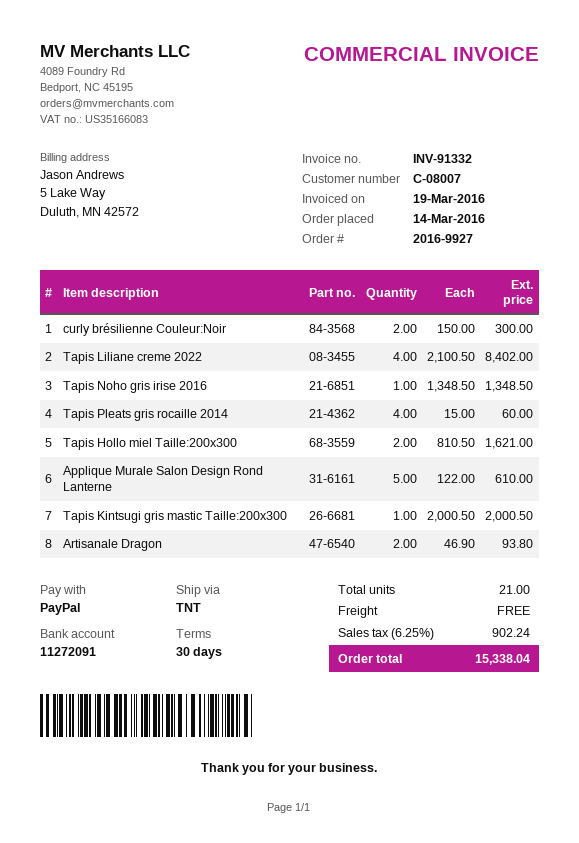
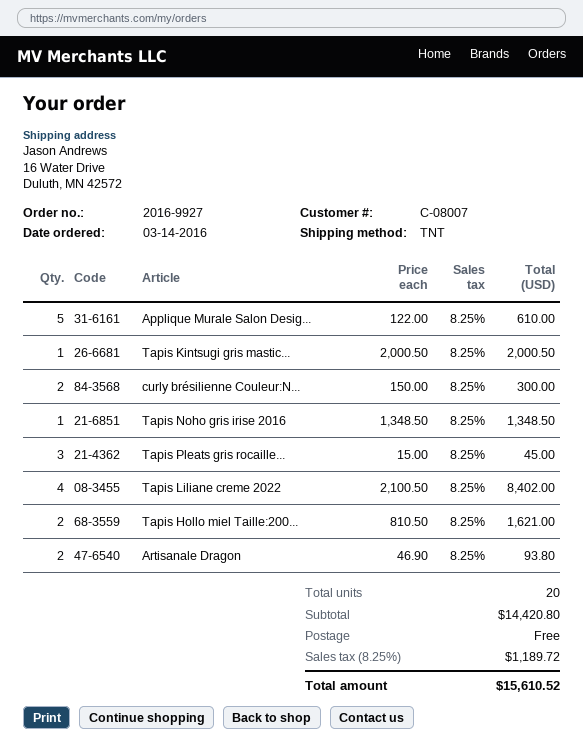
Tapis Pleats gris rocaille 2014: 4 x 15.00 = 60.00 -> 3 x 15.00 = 45.00
total quantity: 21 -> 20
tax: 6.25% = 902.24 -> 8.25% = 1189.72
total: 15338.04 -> 15610.52

